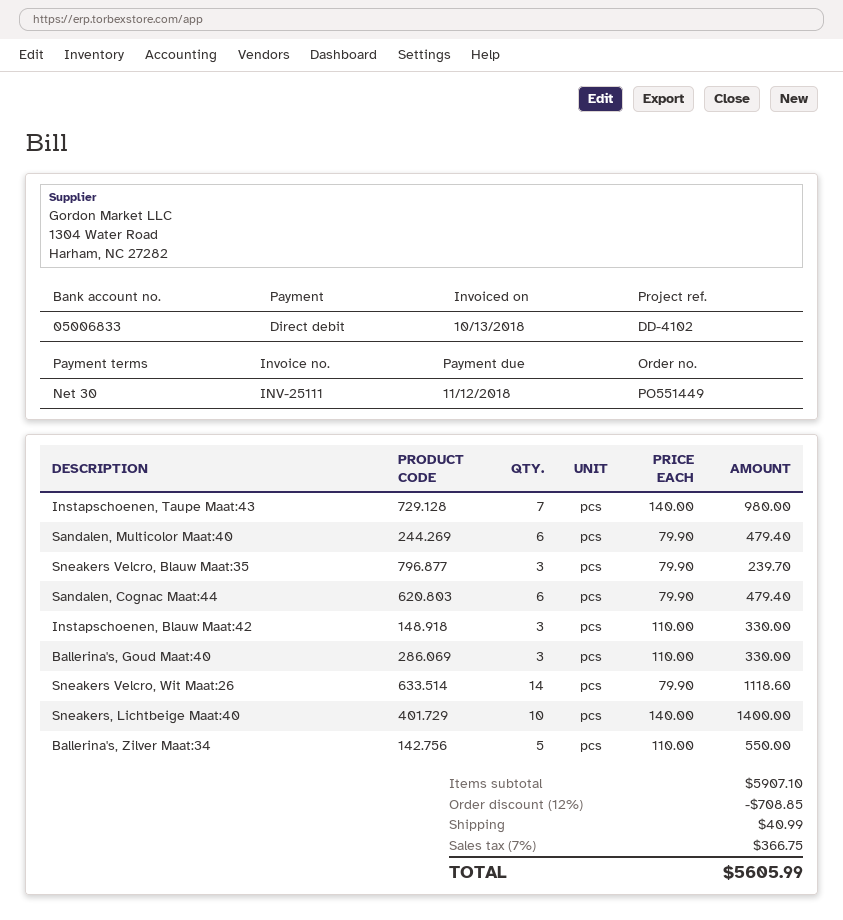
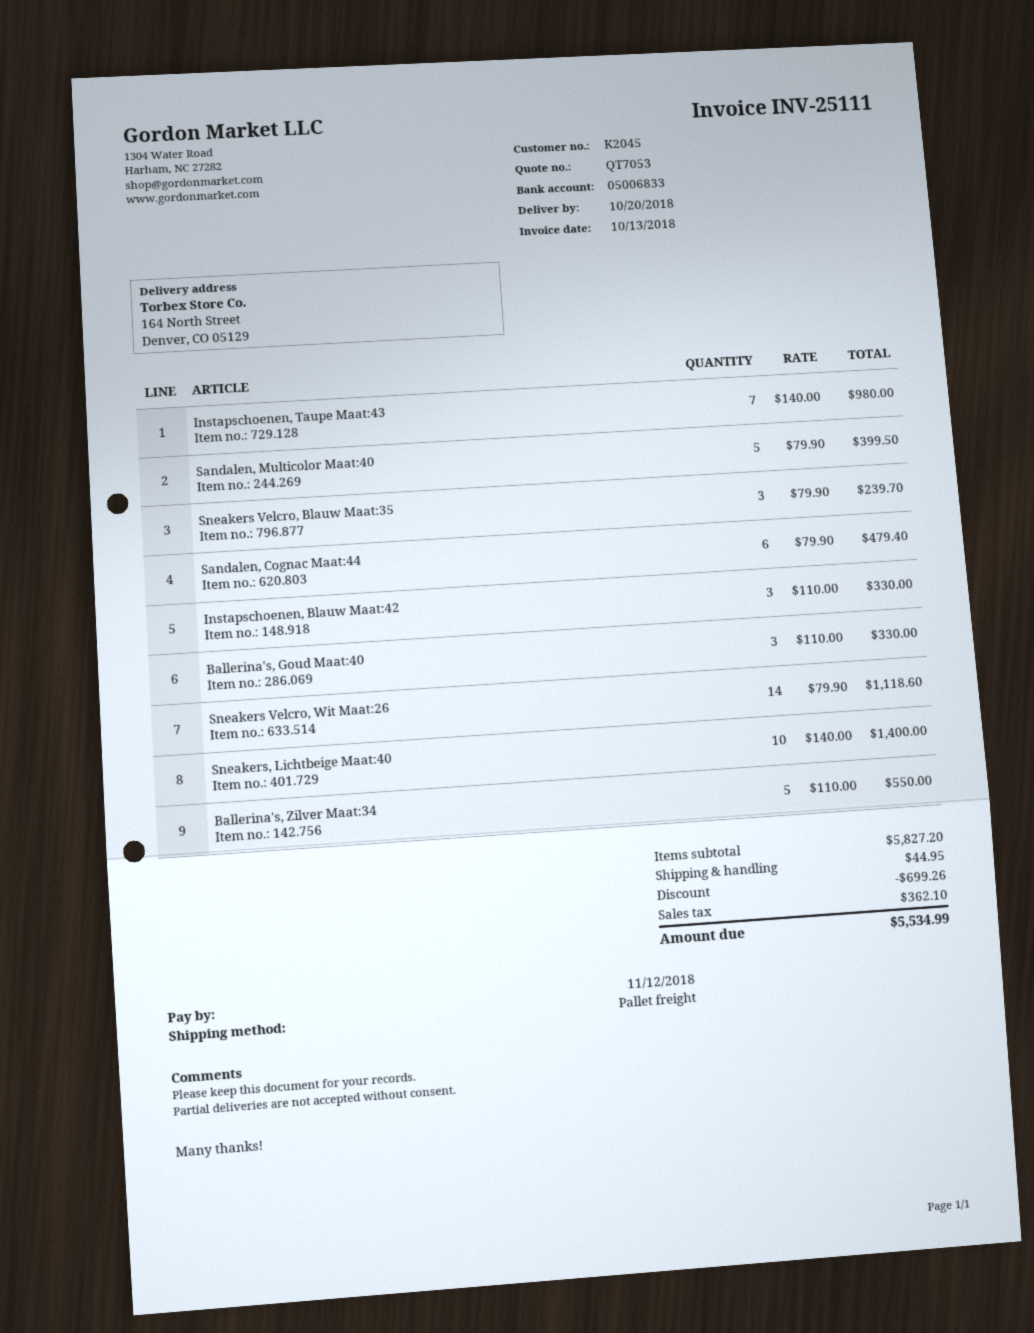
Sandalen, Multicolor Maat:40: 6 x 79.90 = 479.40 -> 5 x 79.90 = 399.50
subtotal: 5907.10 -> 5827.20
discount: 708.85 -> 699.26
shipping: 40.99 -> 44.95
tax: 366.75 -> 362.10
total: 5605.99 -> 5534.99

